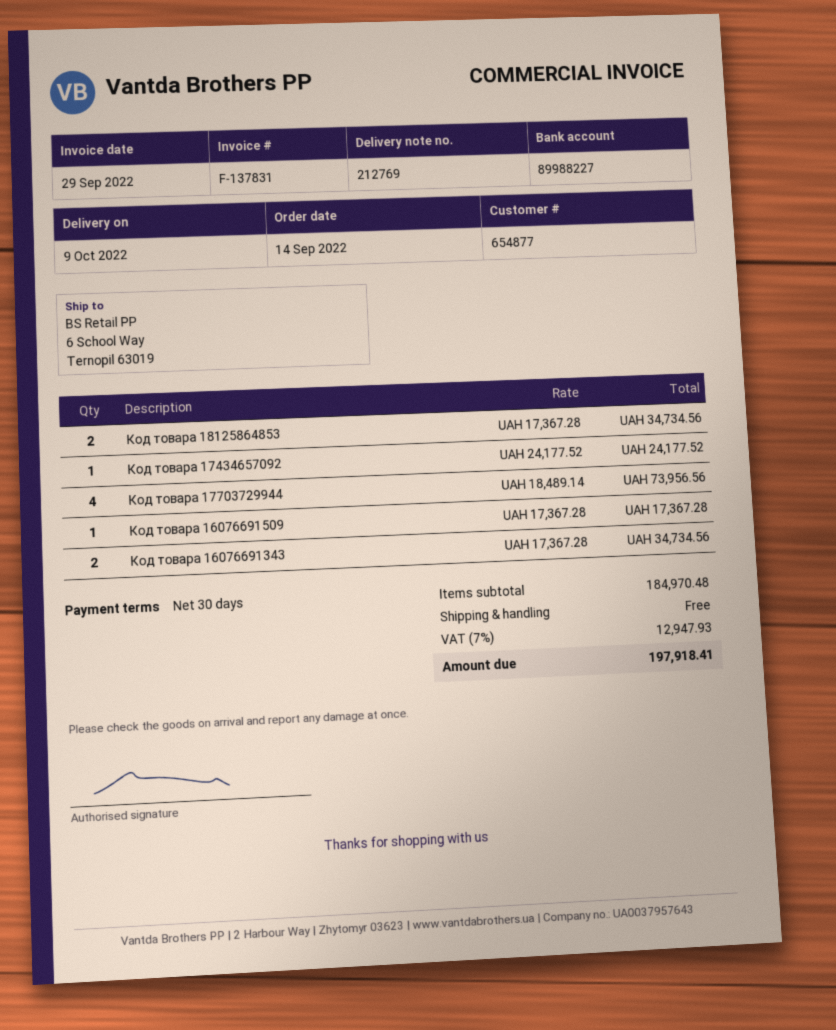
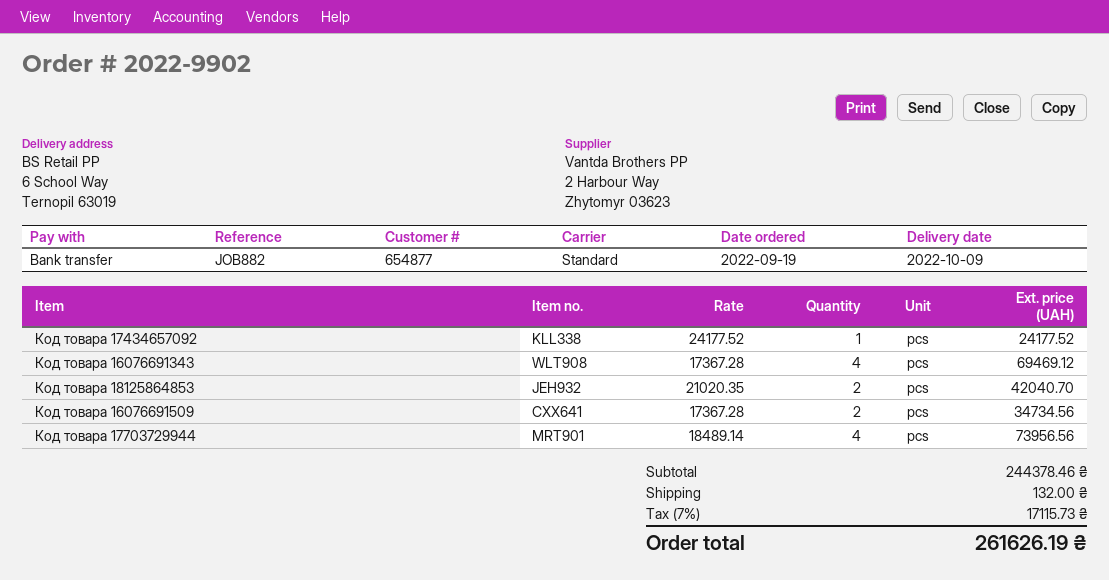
order date: 2022-09-14 -> 2022-09-19
Код товара 18125864853: 2 x 17367.28 = 34734.56 -> 2 x 21020.35 = 42040.70
Код товара 16076691509: 1 x 17367.28 = 17367.28 -> 2 x 17367.28 = 34734.56
Код товара 16076691343: 2 x 17367.28 = 34734.56 -> 4 x 17367.28 = 69469.12
subtotal: 184970.48 -> 244378.46
shipping: 0.00 -> 132.00
tax: 7% = 12947.93 -> 7% = 17115.73
total: 197918.41 -> 261626.19

